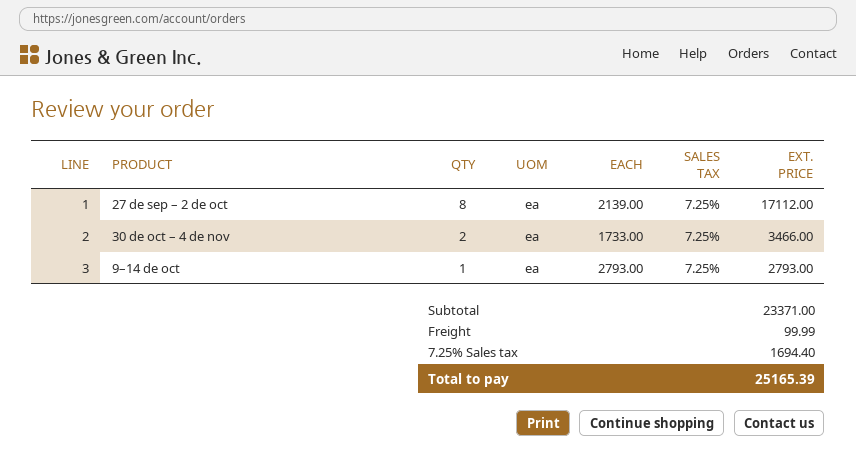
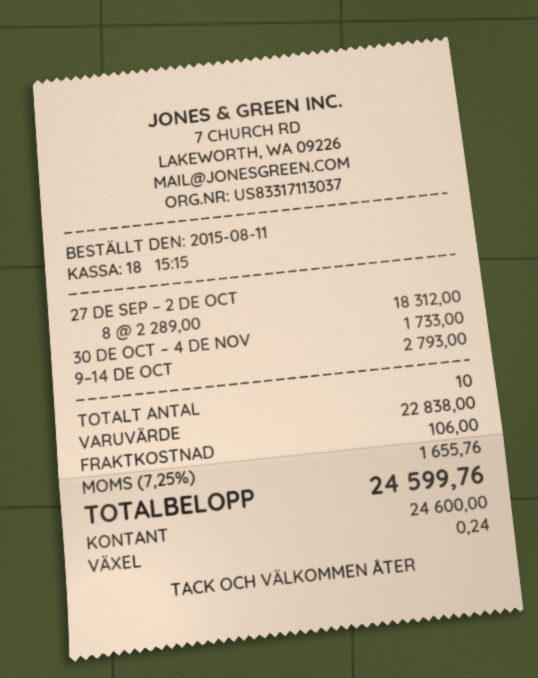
27 de sep – 2 de oct: 8 x 2139.00 = 17112.00 -> 8 x 2289.00 = 18312.00
30 de oct – 4 de nov: 2 x 1733.00 = 3466.00 -> 1 x 1733.00 = 1733.00
subtotal: 23371.00 -> 22838.00
shipping: 99.99 -> 106.00
tax: 7.25% = 1694.40 -> 7.25% = 1655.76
total: 25165.39 -> 24599.76

